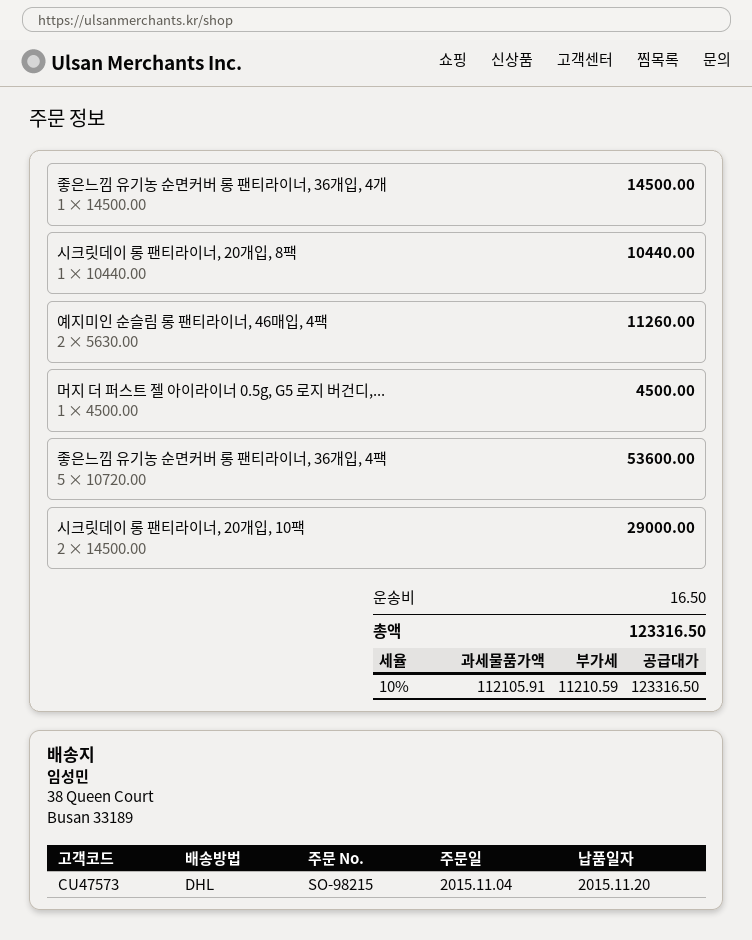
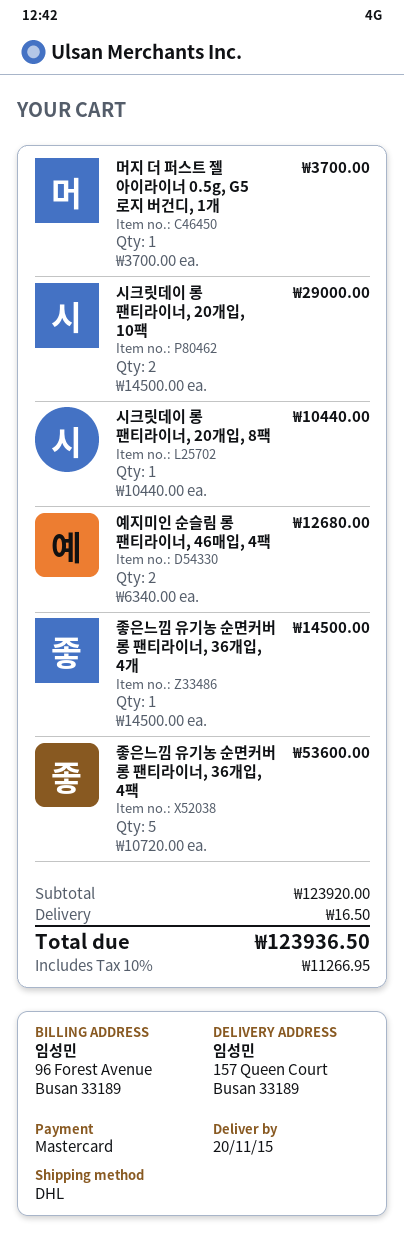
ship to: 38 Queen Court, Busan 33189 -> 157 Queen Court, Busan 33189
예지미인 순슬림 롱 팬티라이너, 46매입, 4팩: 2 x 5630.00 = 11260.00 -> 2 x 6340.00 = 12680.00
머지 더 퍼스트 젤 아이라이너 0.5g, G5 로지 버건디,...: 1 x 4500.00 = 4500.00 -> 1 x 3700.00 = 3700.00
tax: 10% = 11210.59 -> 10% = 11266.95
total: 123316.50 -> 123936.50

